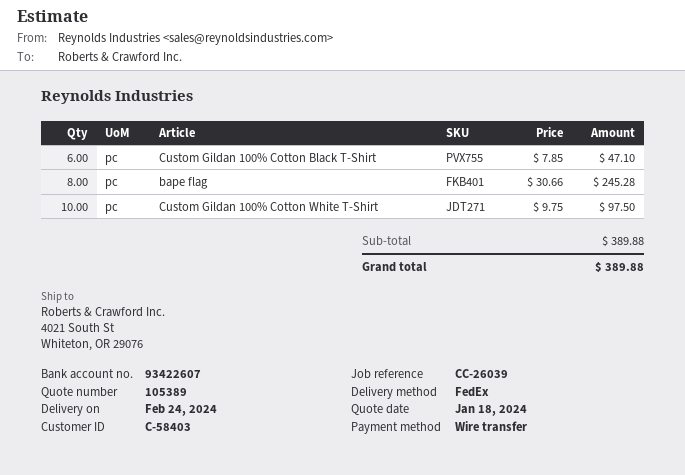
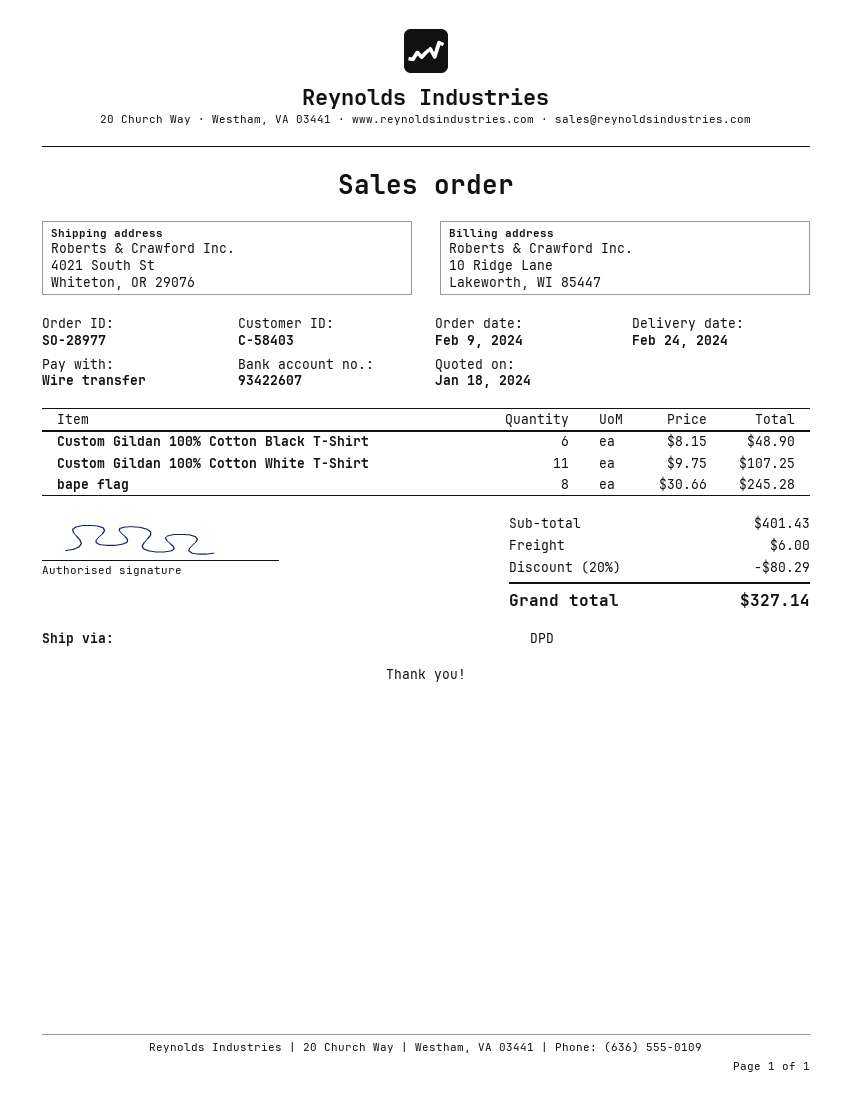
shipping method: FedEx -> DPD
Custom Gildan 100% Cotton Black T-Shirt: 6 x 7.85 = 47.10 -> 6 x 8.15 = 48.90
Custom Gildan 100% Cotton White T-Shirt: 10 x 9.75 = 97.50 -> 11 x 9.75 = 107.25
subtotal: 389.88 -> 401.43
discount: none -> 20% = 80.29
shipping: none -> 6.00
total: 389.88 -> 327.14

